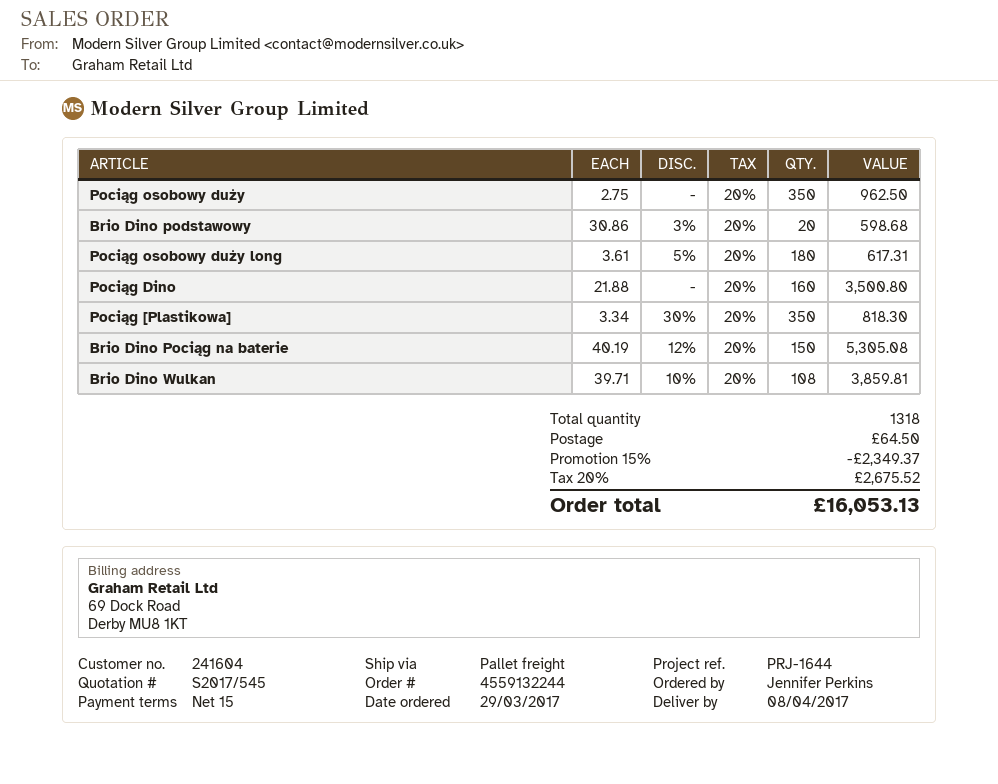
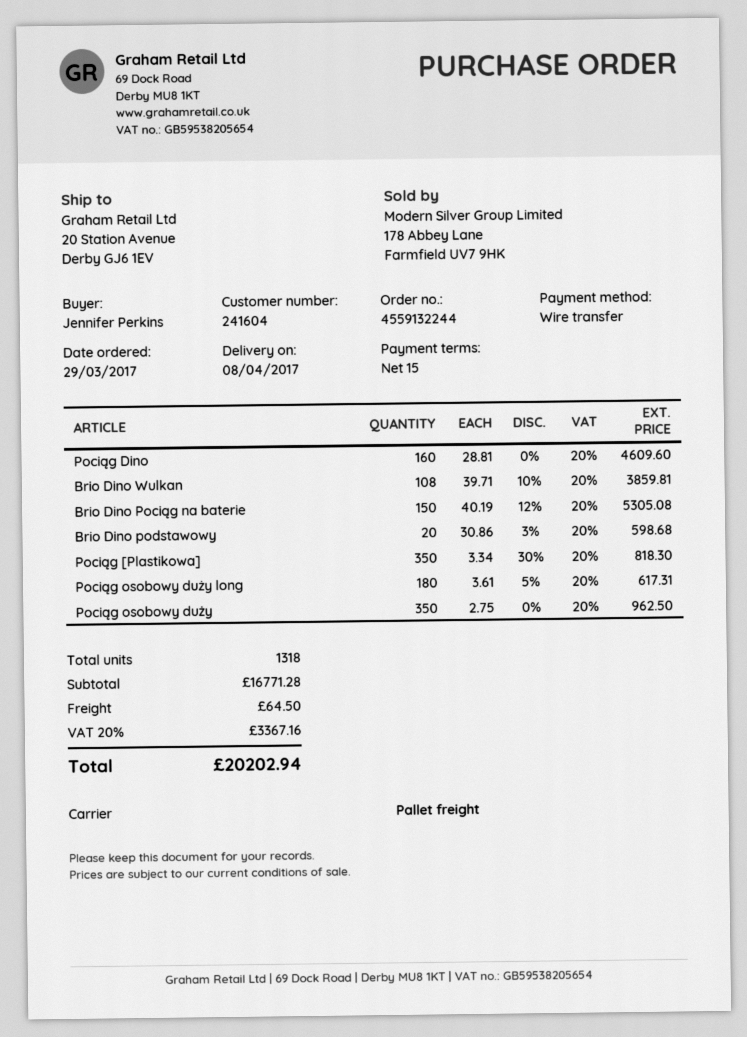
Pociąg Dino: 160 x 21.88 = 3500.80 -> 160 x 28.81 = 4609.60
discount: 15% = 2349.37 -> none
tax: 20% = 2675.52 -> 20% = 3367.16
total: 16053.13 -> 20202.94

